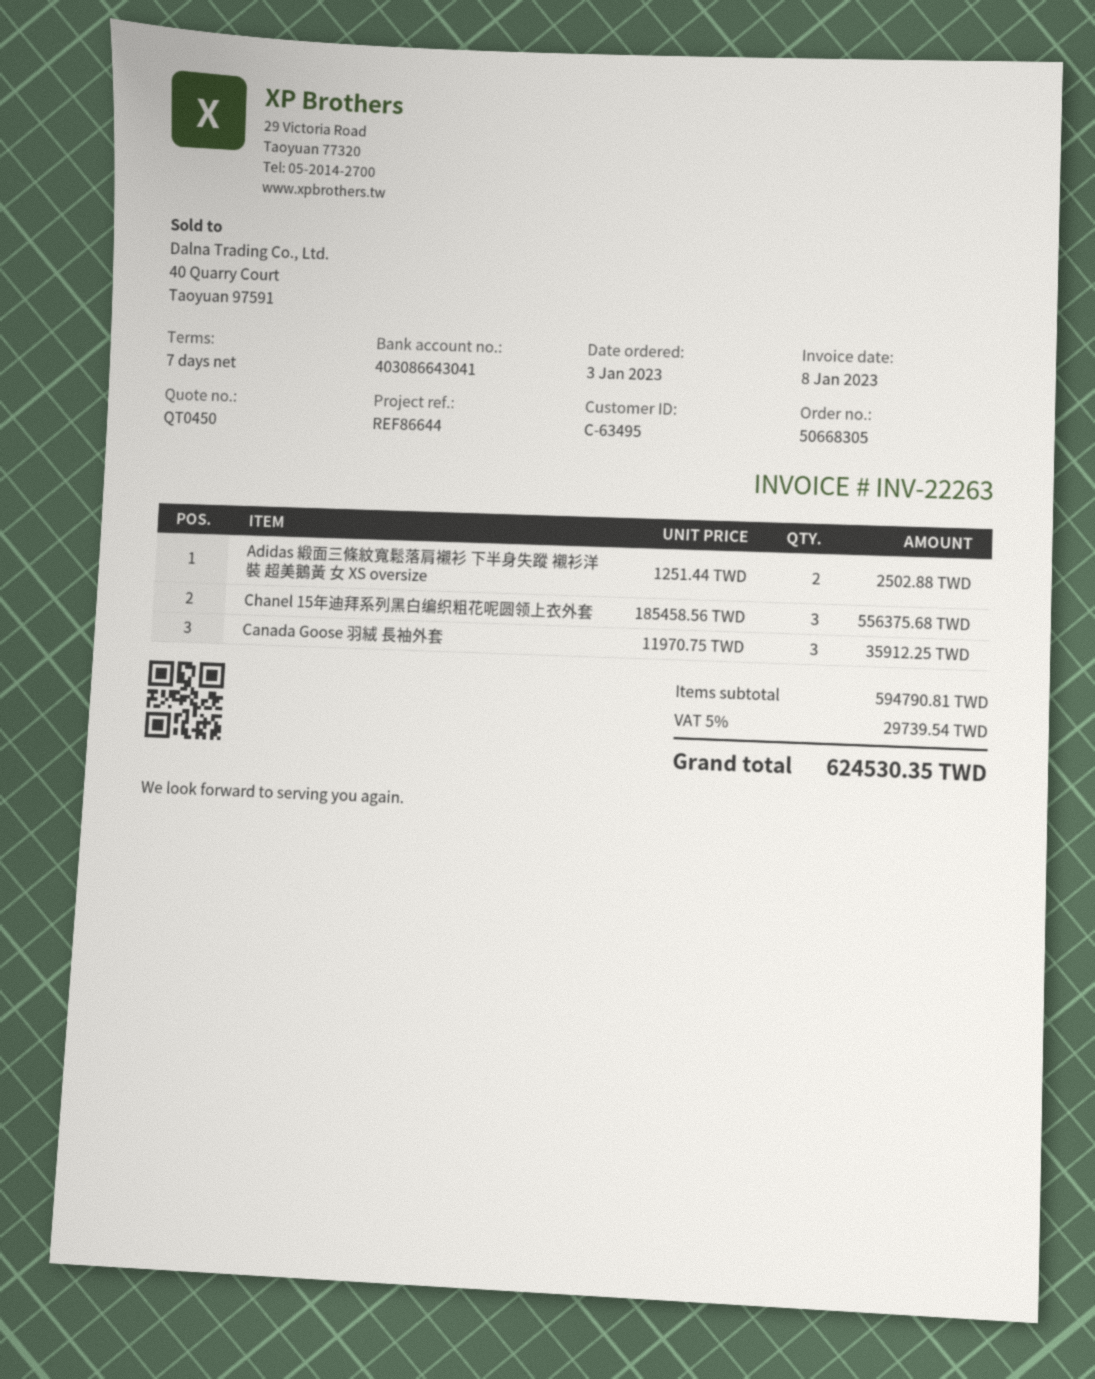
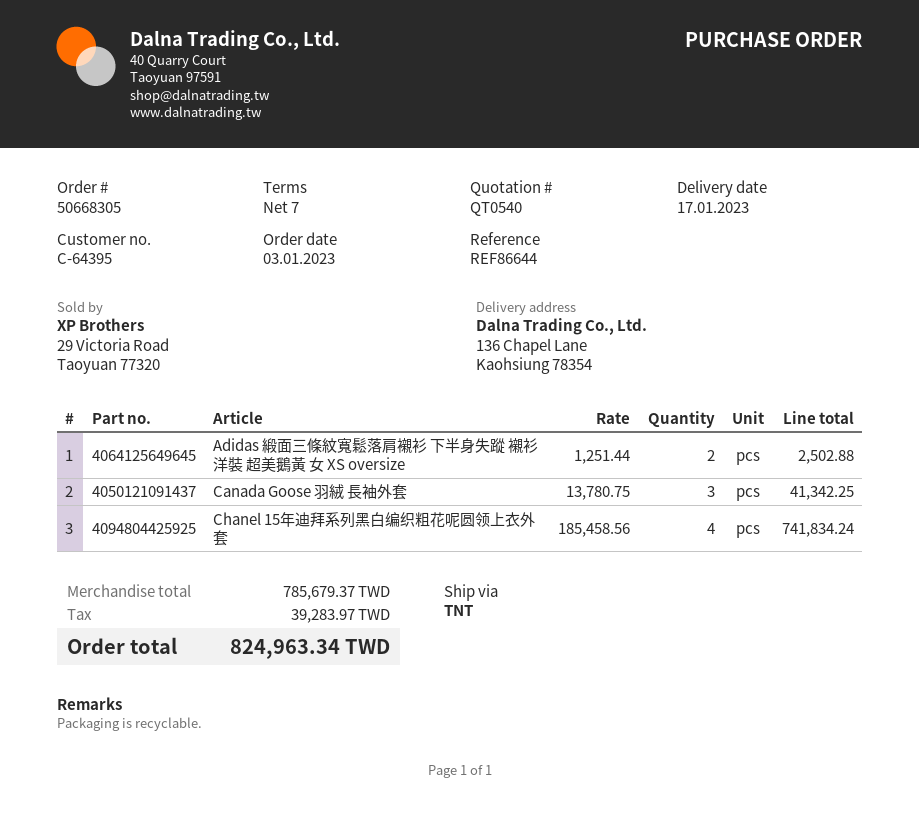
quote number: QT0450 -> QT0540
customer number: C-63495 -> C-64395
Chanel 15年迪拜系列黑白编织粗花呢圆领上衣外套: 3 x 185458.56 = 556375.68 -> 4 x 185458.56 = 741834.24
Canada Goose 羽絨 長袖外套: 3 x 11970.75 = 35912.25 -> 3 x 13780.75 = 41342.25
subtotal: 594790.81 -> 785679.37
tax: 29739.54 -> 39283.97
total: 624530.35 -> 824963.34

